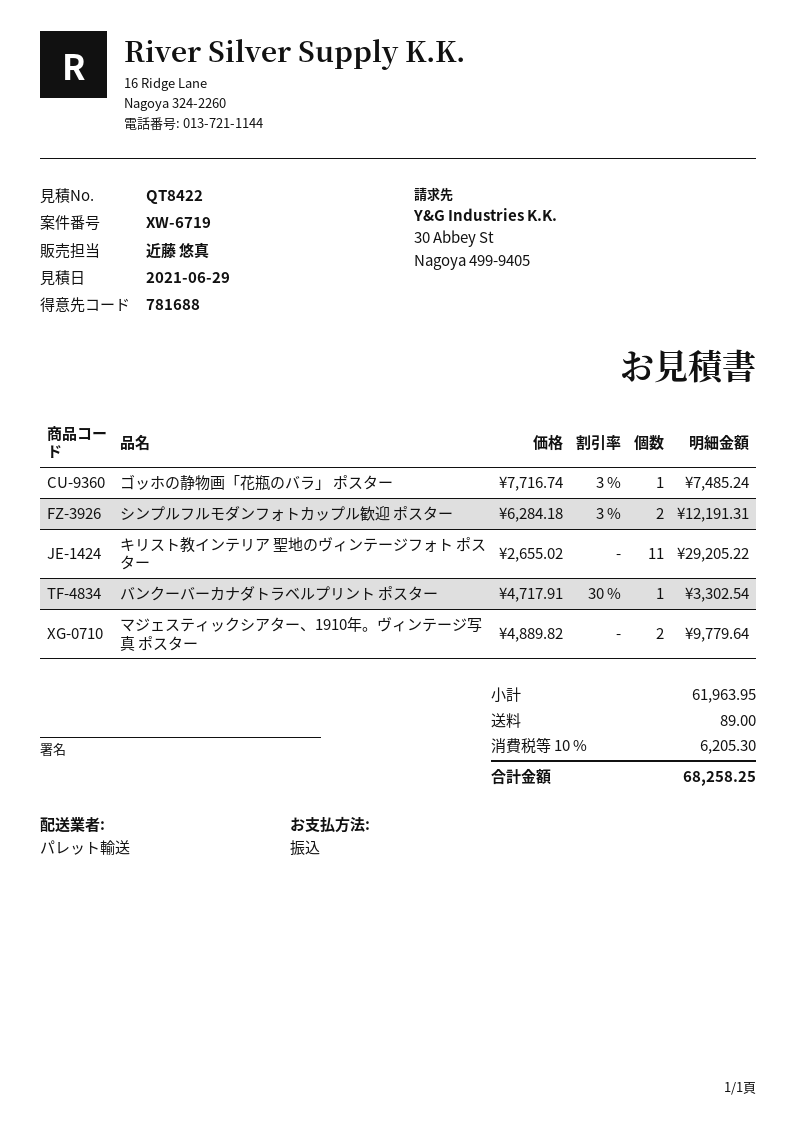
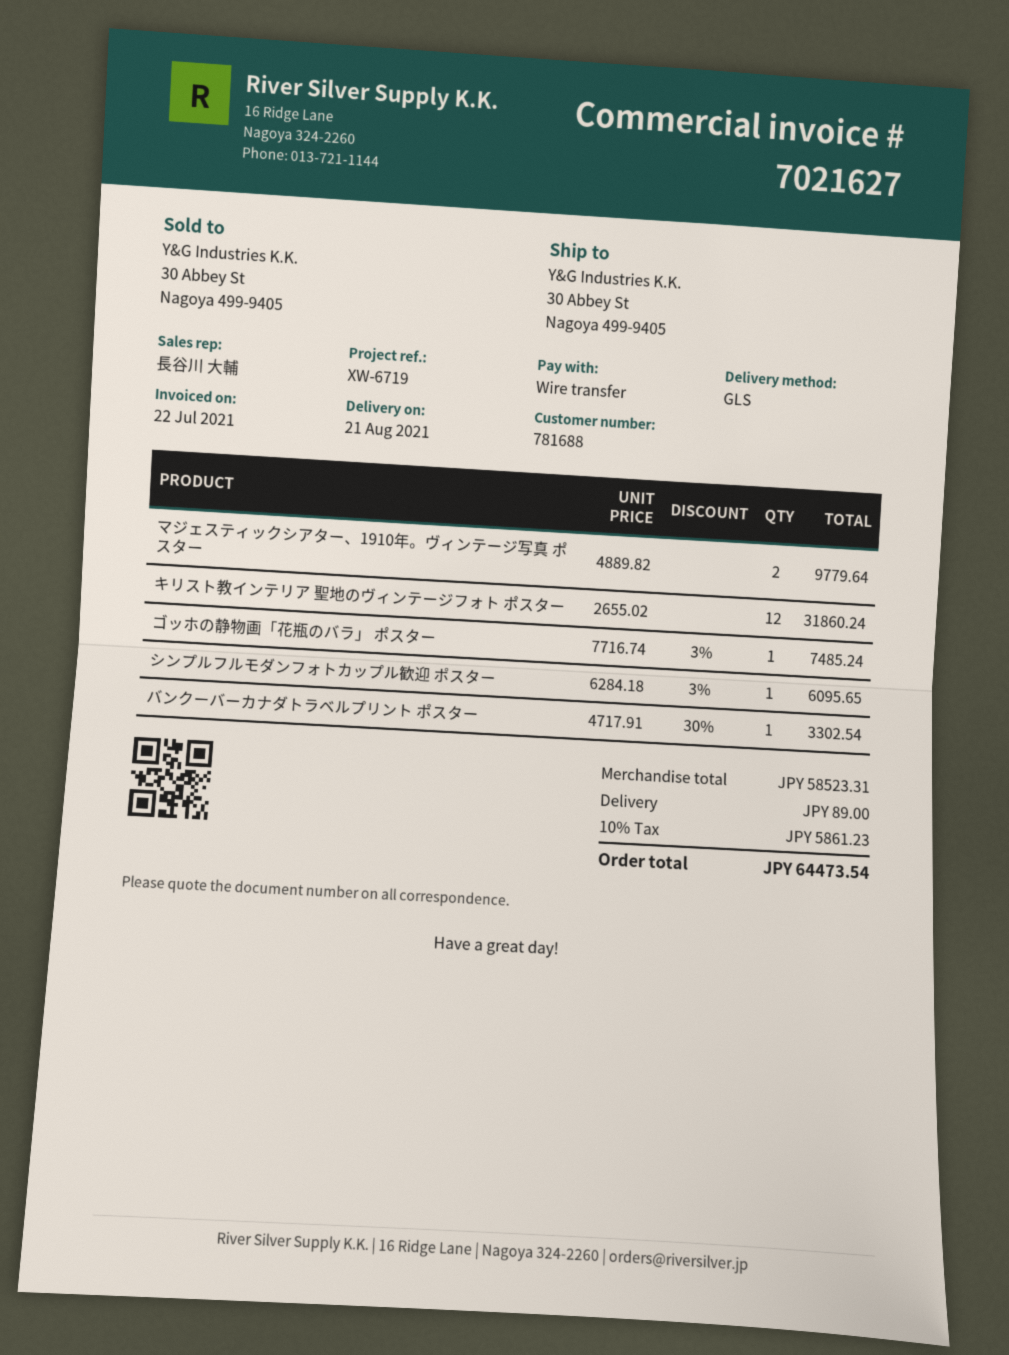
sales rep: 近藤 悠真 -> 長谷川 大輔
shipping method: pallet freight -> GLS
シンプルフルモダンフォトカップル歓迎 ポスター: 2 x 6284.18 - 3% = 12191.31 -> 1 x 6284.18 - 3% = 6095.65
キリスト教インテリア 聖地のヴィンテージフォト ポスター: 11 x 2655.02 = 29205.22 -> 12 x 2655.02 = 31860.24
subtotal: 61963.95 -> 58523.31
tax: 10% = 6205.30 -> 10% = 5861.23
total: 68258.25 -> 64473.54

